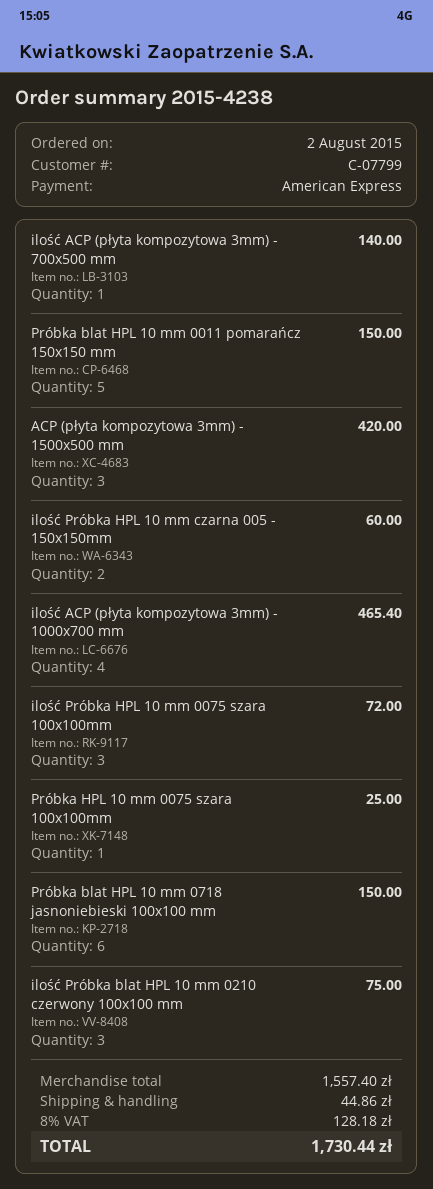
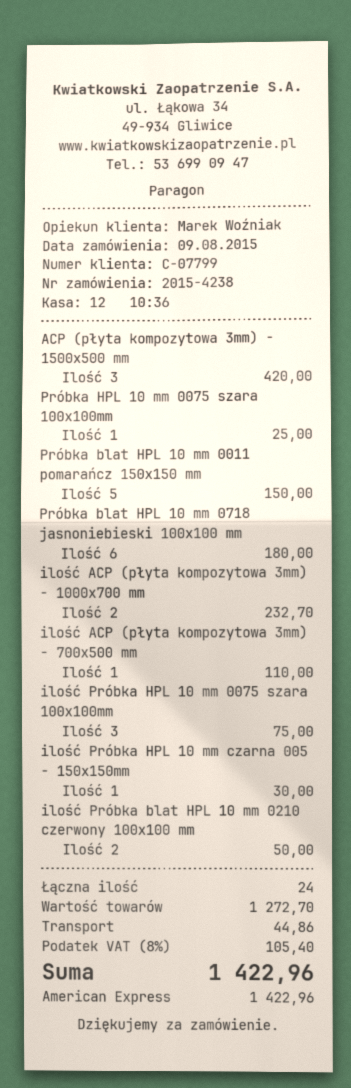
order date: 2015-08-02 -> 2015-08-09
ilość ACP (płyta kompozytowa 3mm) - 700x500 mm: 1 for 140.00 -> 1 for 110.00
ilość Próbka HPL 10 mm czarna 005 - 150x150mm: 2 for 60.00 -> 1 for 30.00
ilość ACP (płyta kompozytowa 3mm) - 1000x700 mm: 4 for 465.40 -> 2 for 232.70
ilość Próbka HPL 10 mm 0075 szara 100x100mm: 3 for 72.00 -> 3 for 75.00
Próbka blat HPL 10 mm 0718 jasnoniebieski 100x100 mm: 6 for 150.00 -> 6 for 180.00
ilość Próbka blat HPL 10 mm 0210 czerwony 100x100 mm: 3 for 75.00 -> 2 for 50.00
subtotal: 1557.40 -> 1272.70
tax: 8% = 128.18 -> 8% = 105.40
total: 1730.44 -> 1422.96

